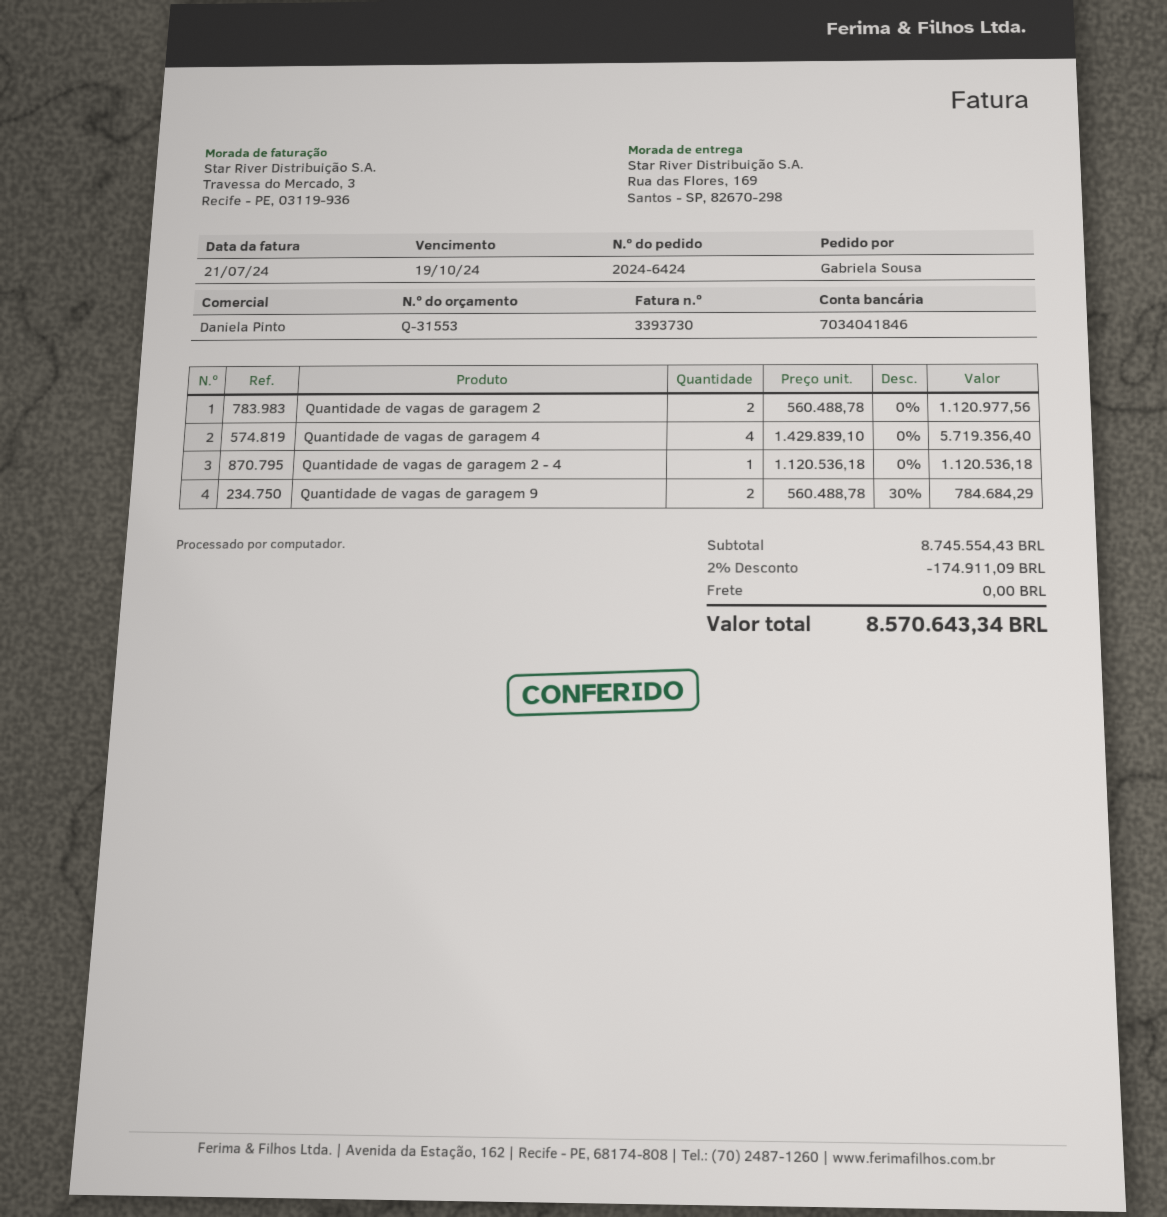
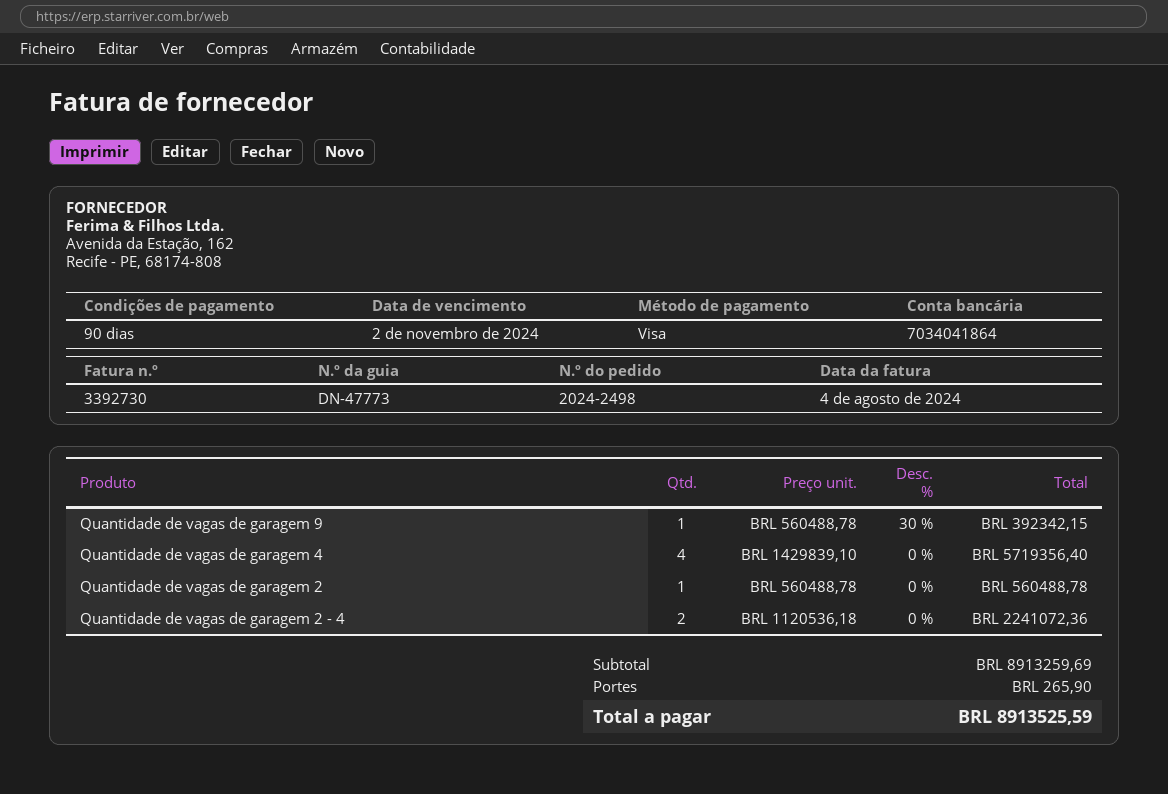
order number: 2024-6424 -> 2024-2498
invoice number: 3393730 -> 3392730
invoice date: 2024-07-21 -> 2024-08-04
due date: 2024-10-19 -> 2024-11-02
bank account: 7034041846 -> 7034041864
Quantidade de vagas de garagem 2: 2 x 560488.78 = 1120977.56 -> 1 x 560488.78 = 560488.78
Quantidade de vagas de garagem 2 - 4: 1 x 1120536.18 = 1120536.18 -> 2 x 1120536.18 = 2241072.36
Quantidade de vagas de garagem 9: 2 x 560488.78 - 30% = 784684.29 -> 1 x 560488.78 - 30% = 392342.15
subtotal: 8745554.43 -> 8913259.69
discount: 2% = 174911.09 -> none
shipping: 0.00 -> 265.90
total: 8570643.34 -> 8913525.59

